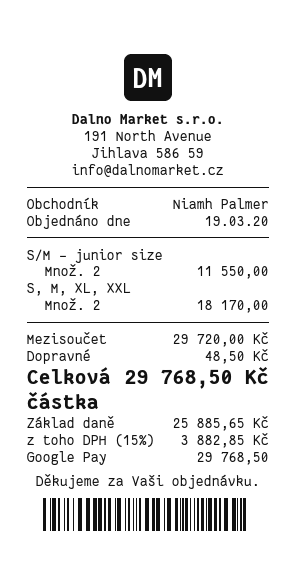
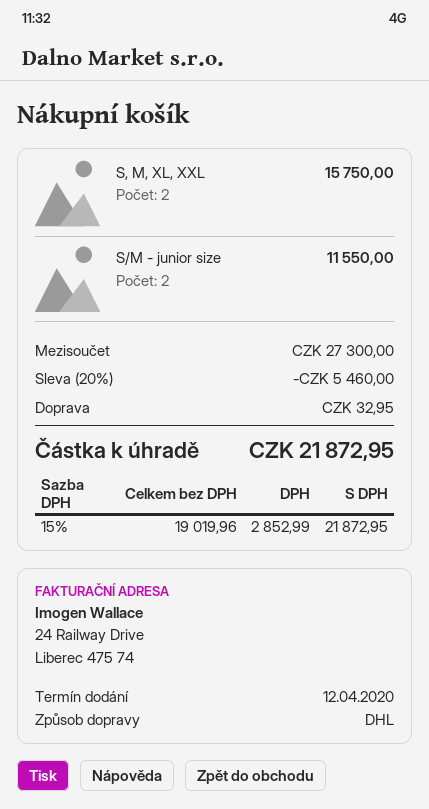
S, M, XL, XXL: 2 for 18170.00 -> 2 for 15750.00
subtotal: 29720.00 -> 27300.00
discount: none -> 20% = 5460.00
shipping: 48.50 -> 32.95
net: 25885.65 -> 19019.96
tax: 15% = 3882.85 -> 15% = 2852.99
total: 29768.50 -> 21872.95

